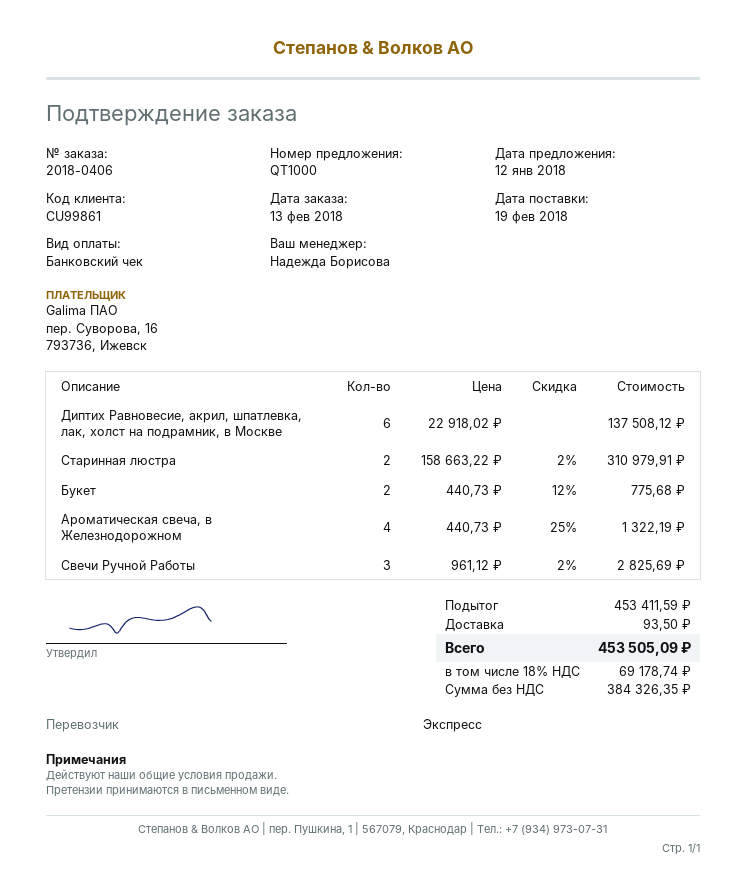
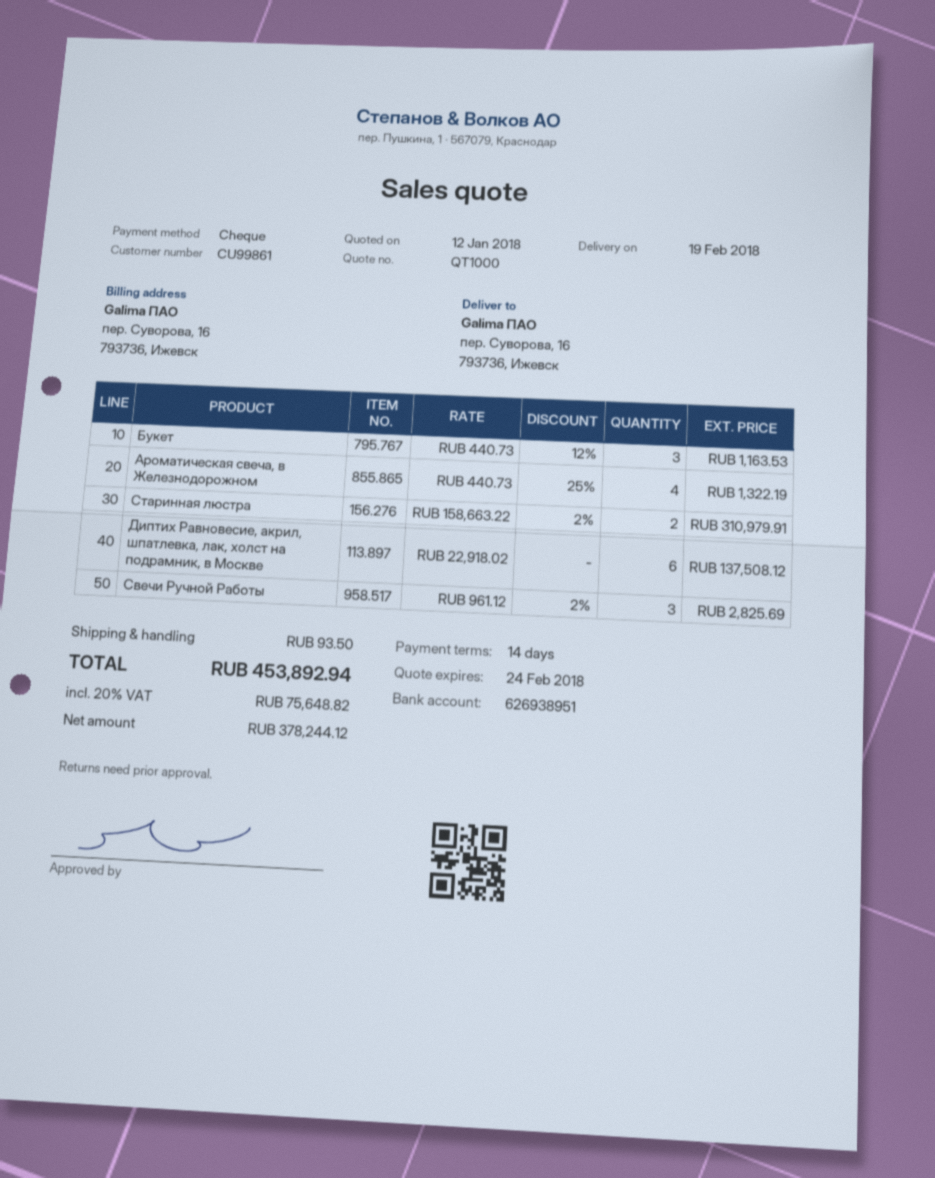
Букет: 2 x 440.73 - 12% = 775.68 -> 3 x 440.73 - 12% = 1163.53
net: 384326.35 -> 378244.12
tax: 18% = 69178.74 -> 20% = 75648.82
total: 453505.09 -> 453892.94

